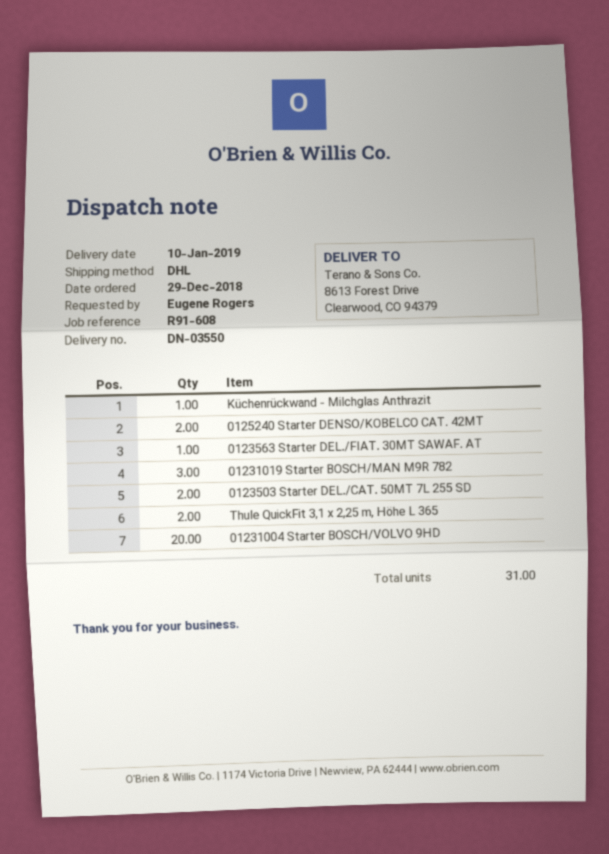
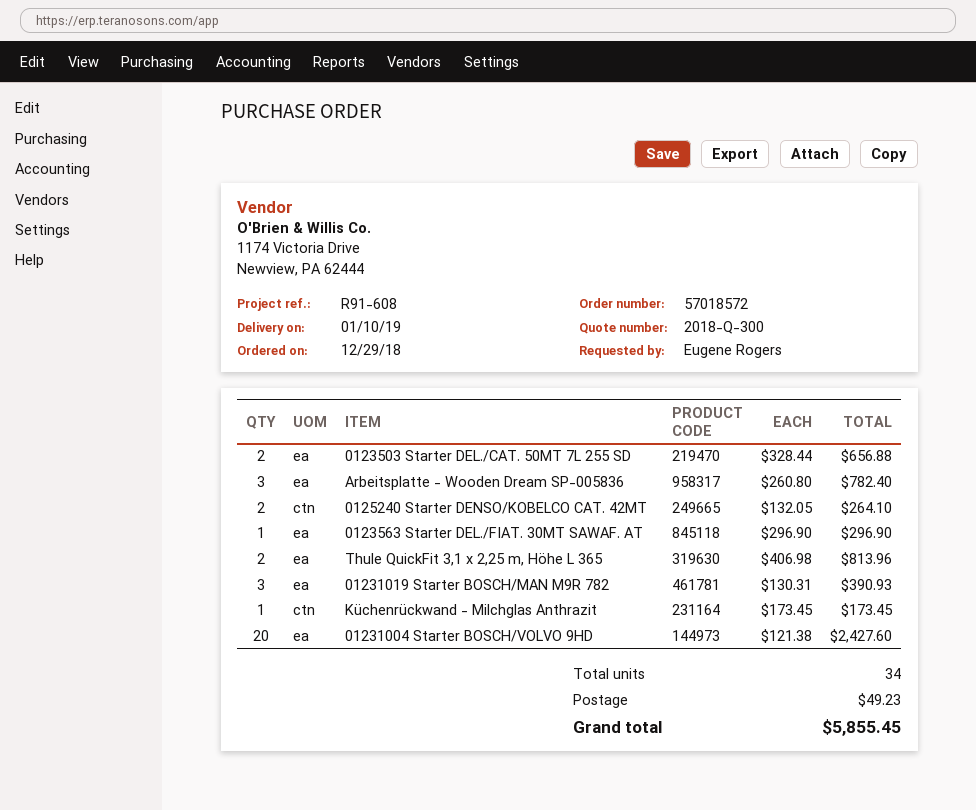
Arbeitsplatte - Wooden Dream SP-005836: none -> 3
total quantity: 31 -> 34

